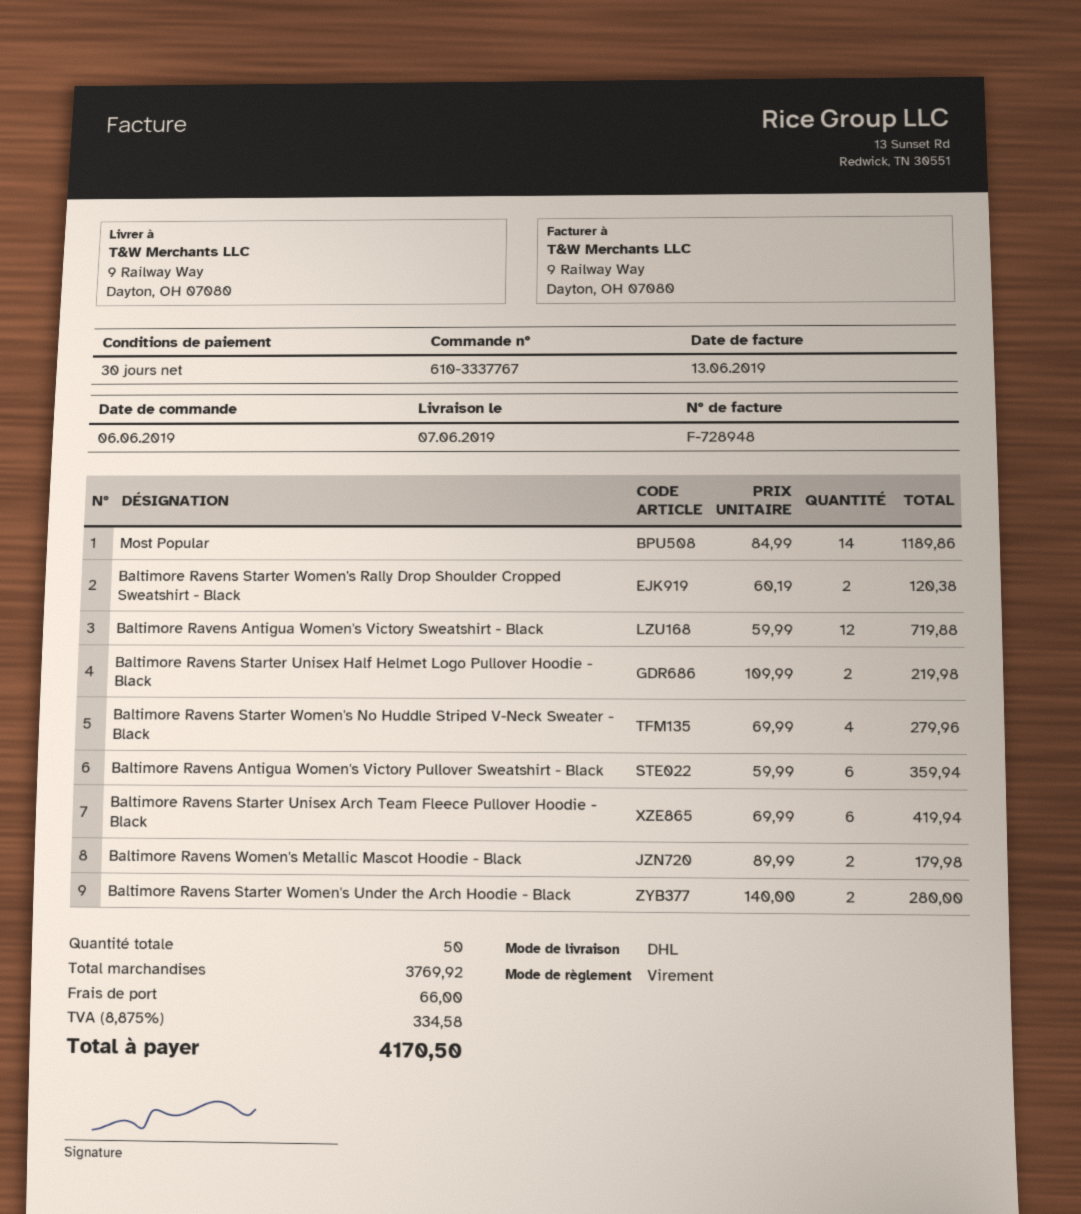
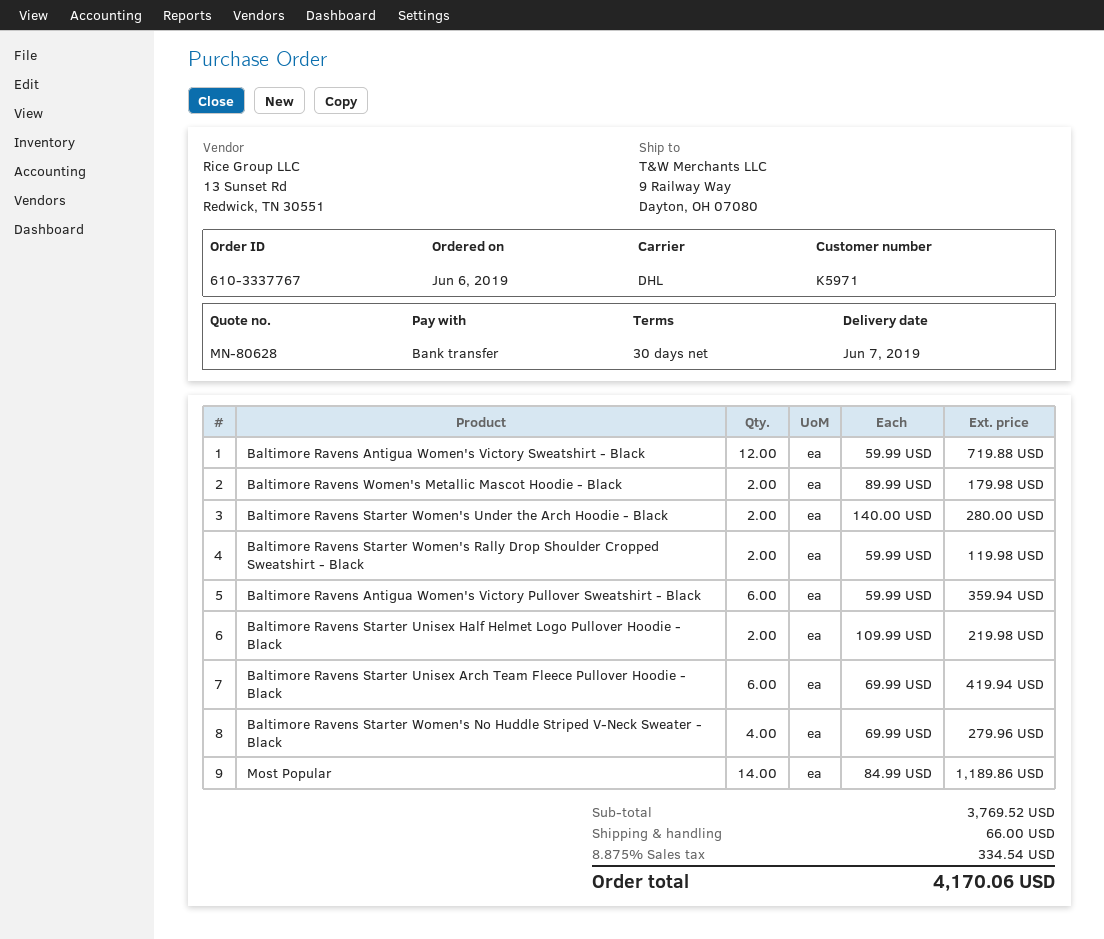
Baltimore Ravens Starter Women's Rally Drop Shoulder Cropped Sweatshirt - Black: 2 x 60.19 = 120.38 -> 2 x 59.99 = 119.98
subtotal: 3769.92 -> 3769.52
tax: 8.875% = 334.58 -> 8.875% = 334.54
total: 4170.50 -> 4170.06

